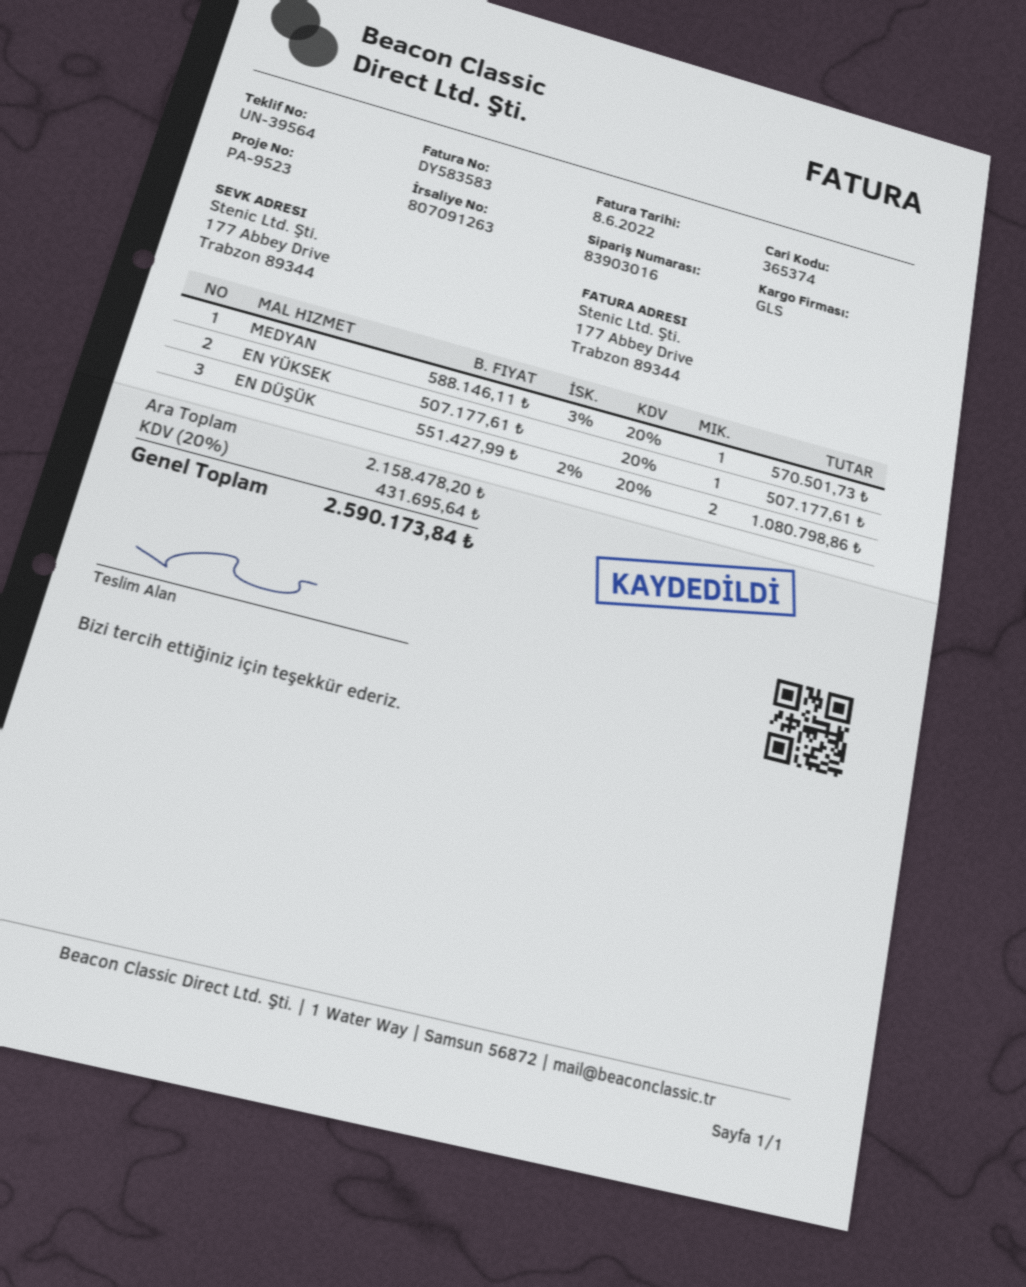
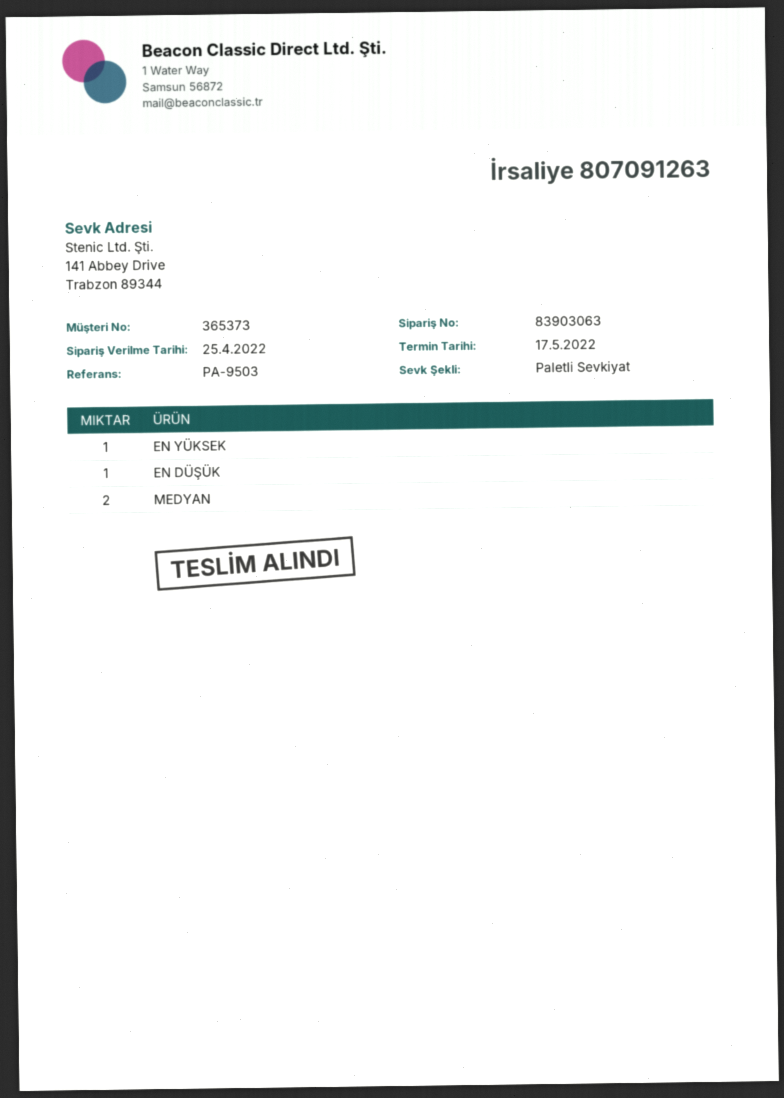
order number: 83903016 -> 83903063
customer number: 365374 -> 365373
reference: PA-9523 -> PA-9503
shipping method: GLS -> pallet freight
ship to: 177 Abbey Drive, Trabzon 89344 -> 141 Abbey Drive, Trabzon 89344
MEDYAN: 1 -> 2
EN DÜŞÜK: 2 -> 1

